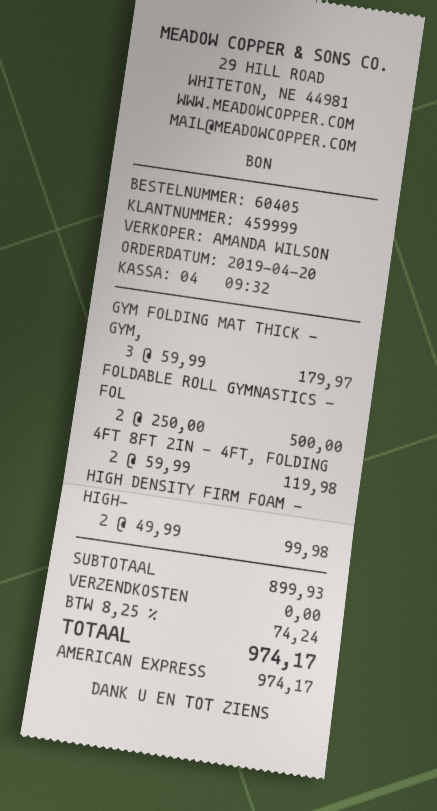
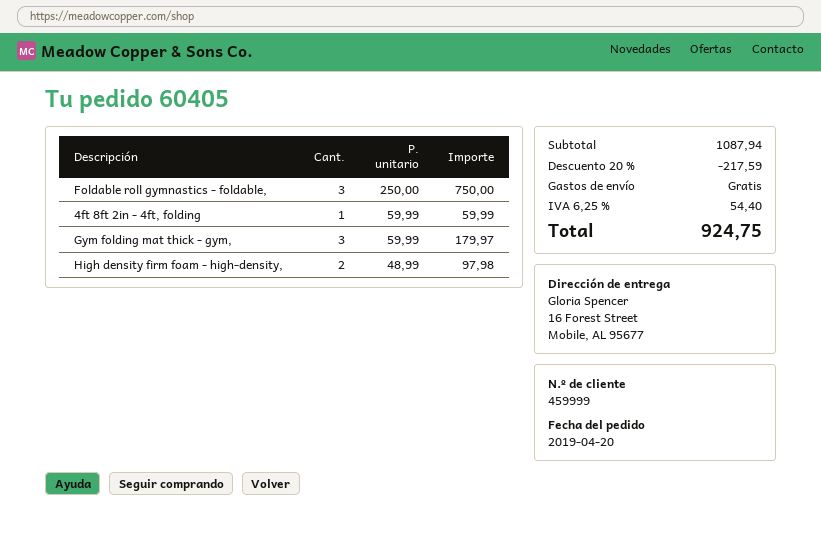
FOLDABLE ROLL GYMNASTICS - FOL: 2 x 250.00 = 500.00 -> 3 x 250.00 = 750.00
4FT 8FT 2IN - 4FT, FOLDING: 2 x 59.99 = 119.98 -> 1 x 59.99 = 59.99
HIGH DENSITY FIRM FOAM - HIGH-: 2 x 49.99 = 99.98 -> 2 x 48.99 = 97.98
subtotal: 899.93 -> 1087.94
discount: none -> 20% = 217.59
tax: 8.25% = 74.24 -> 6.25% = 54.40
total: 974.17 -> 924.75

